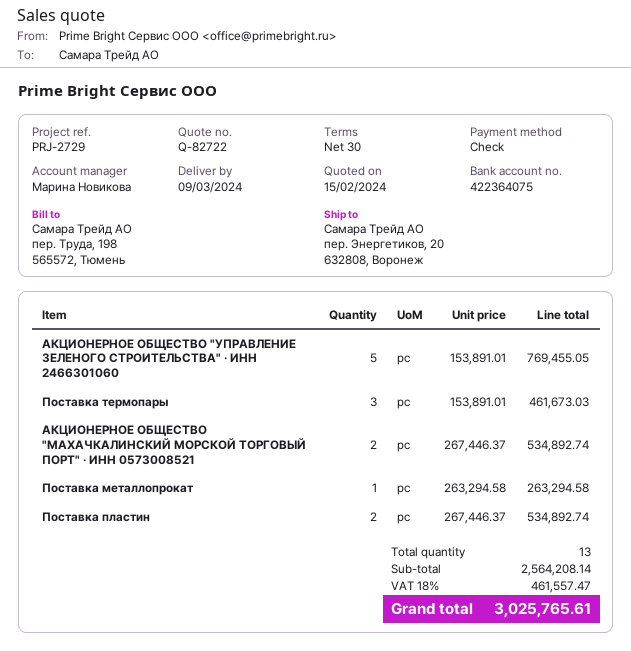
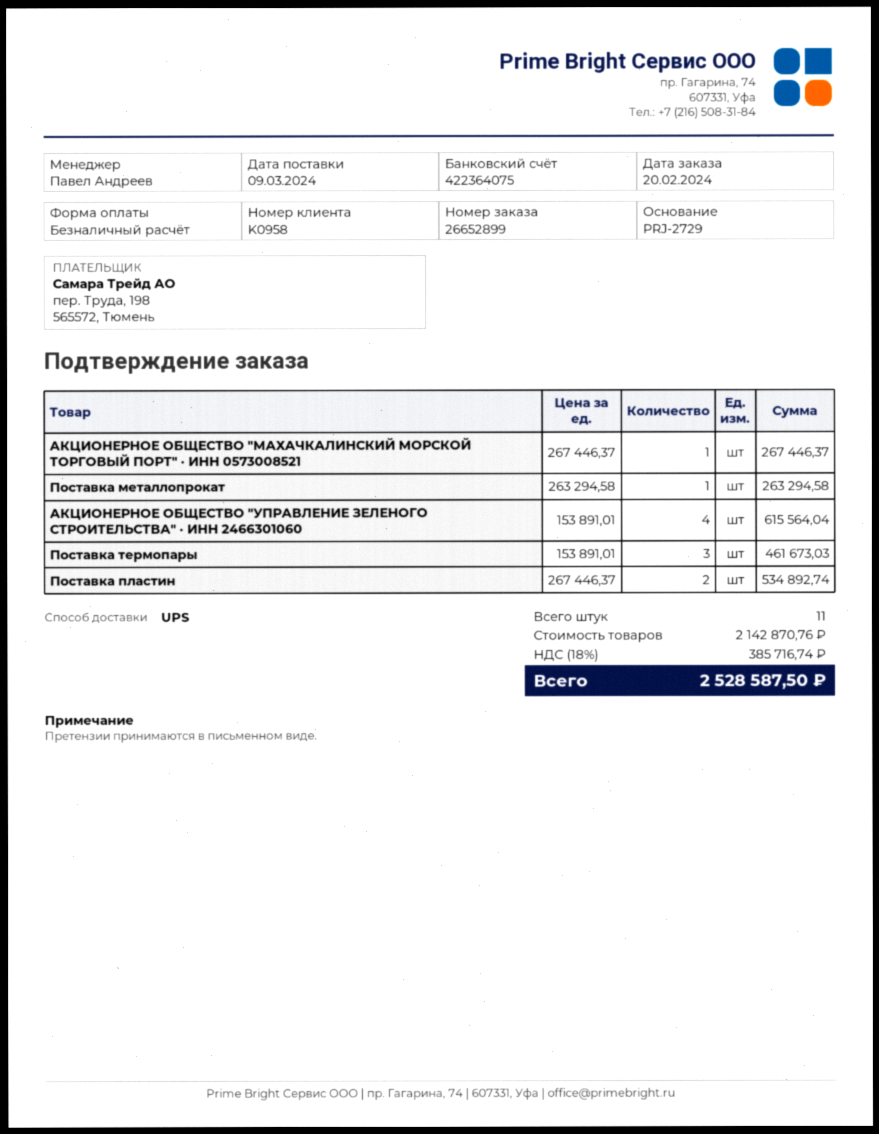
sales rep: Марина Новикова -> Павел Андреев
payment method: cheque -> bank transfer
АКЦИОНЕРНОЕ ОБЩЕСТВО "УПРАВЛЕНИЕ ЗЕЛЕНОГО СТРОИТЕЛЬСТВА" · ИНН 2466301060: 5 x 153891.01 = 769455.05 -> 4 x 153891.01 = 615564.04
АКЦИОНЕРНОЕ ОБЩЕСТВО "МАХАЧКАЛИНСКИЙ МОРСКОЙ ТОРГОВЫЙ ПОРТ" · ИНН 0573008521: 2 x 267446.37 = 534892.74 -> 1 x 267446.37 = 267446.37
total quantity: 13 -> 11
subtotal: 2564208.14 -> 2142870.76
tax: 18% = 461557.47 -> 18% = 385716.74
total: 3025765.61 -> 2528587.50

